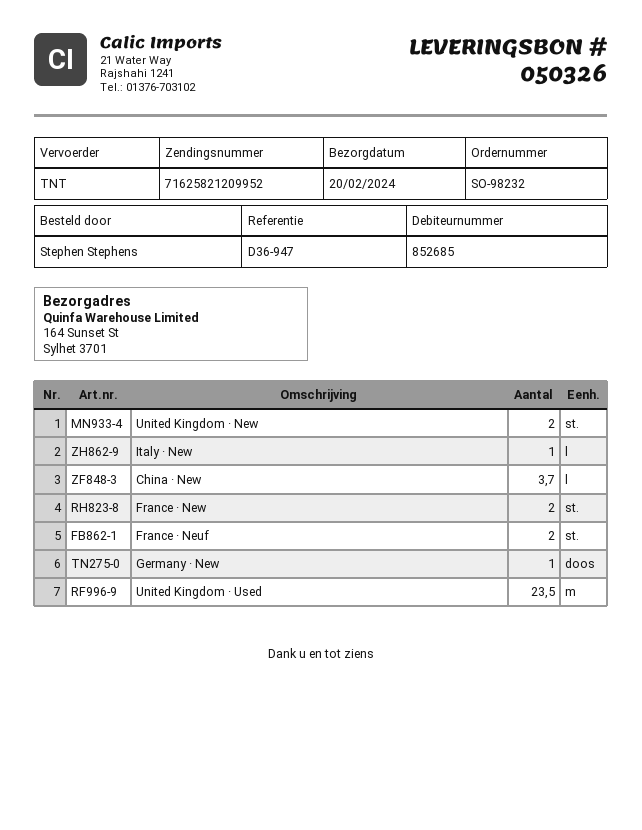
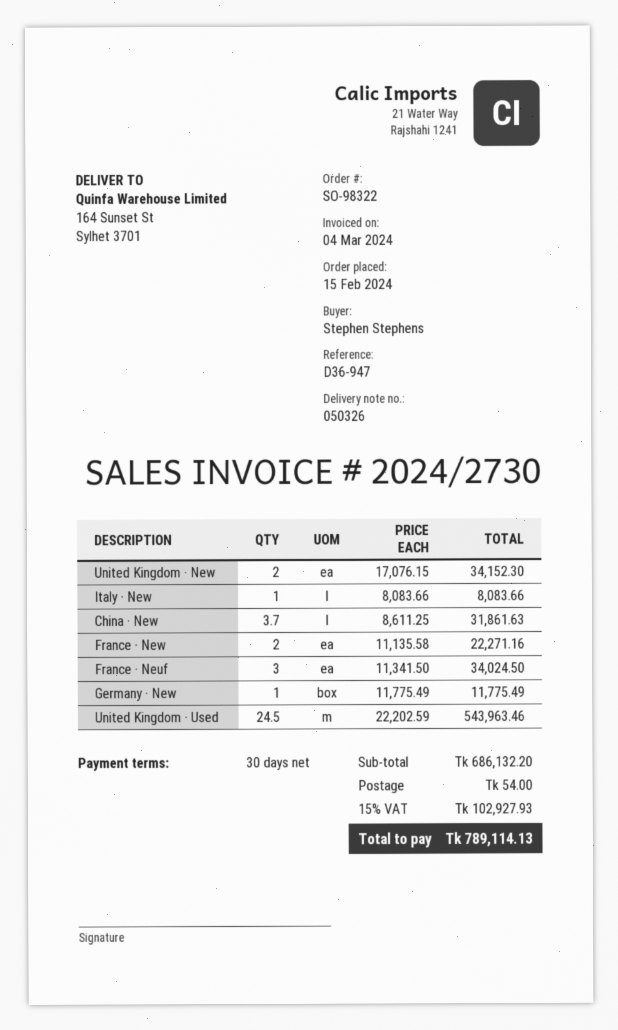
order number: SO-98232 -> SO-98322
France · Neuf: 2 -> 3
United Kingdom · Used: 23.5 -> 24.5

